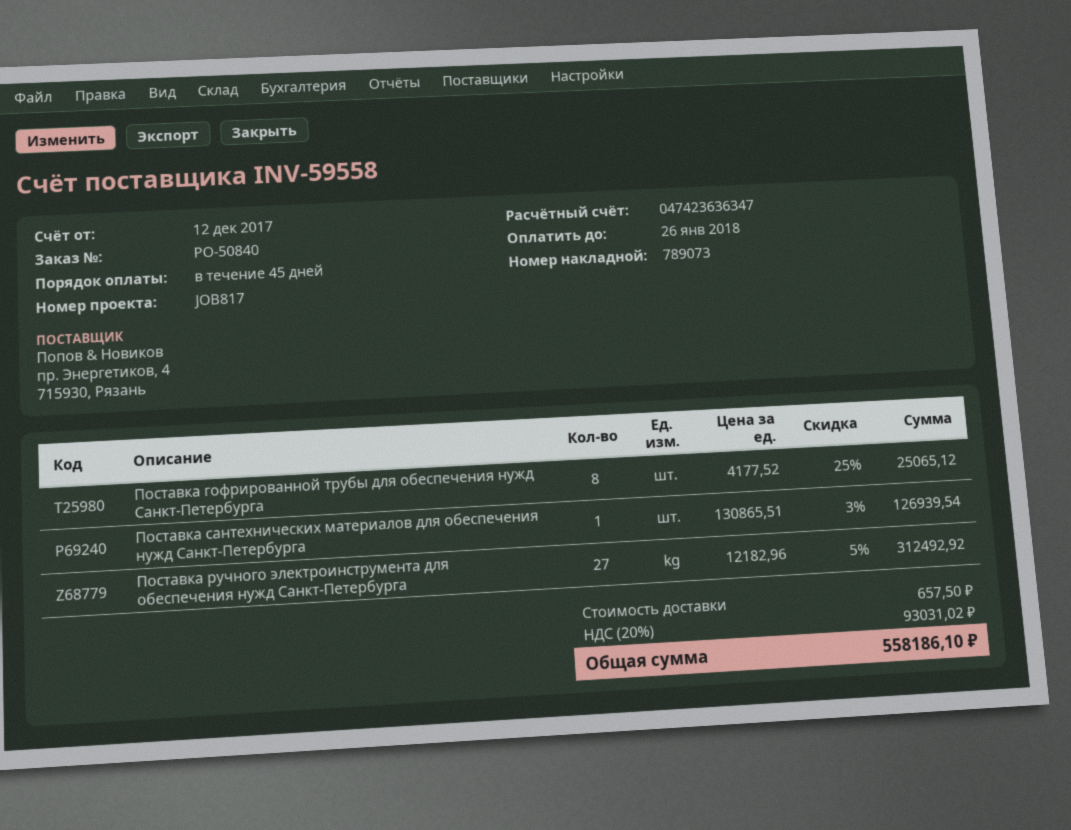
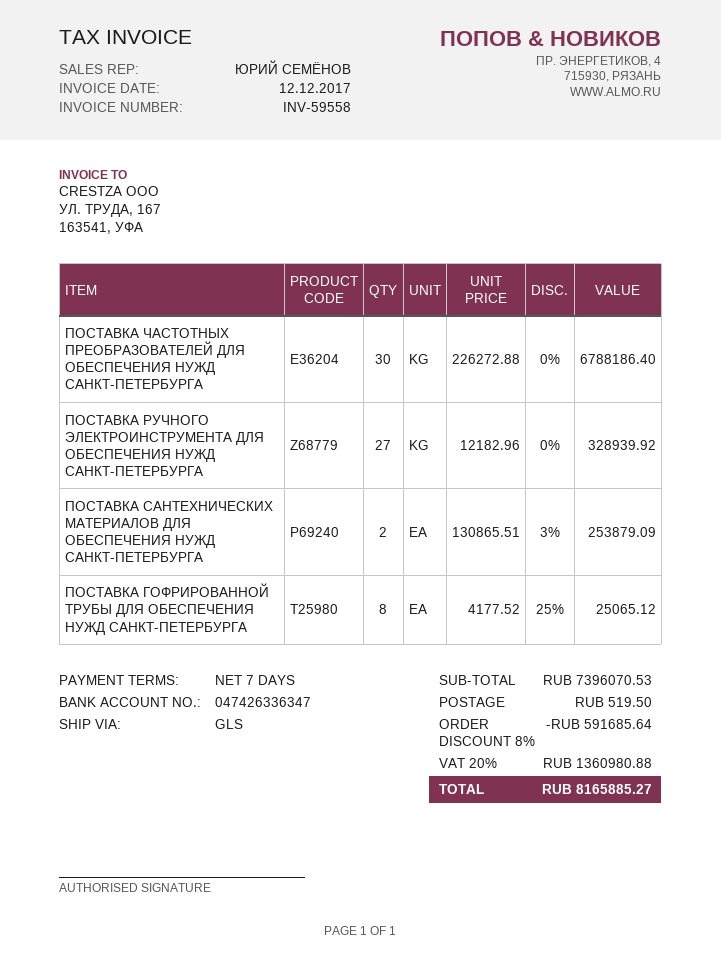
payment terms: 45 days -> 7 days
bank account: 047423636347 -> 047426336347
Поставка сантехнических материалов для обеспечения нужд Санкт-Петербурга: 1 x 130865.51 - 3% = 126939.54 -> 2 x 130865.51 - 3% = 253879.09
Поставка ручного электроинструмента для обеспечения нужд Санкт-Петербурга: 27 x 12182.96 - 5% = 312492.92 -> 27 x 12182.96 = 328939.92
ПОСТАВКА ЧАСТОТНЫХ ПРЕОБРАЗОВАТЕЛЕЙ ДЛЯ ОБЕСПЕЧЕНИЯ НУЖД САНКТ-ПЕТЕРБУРГА: none -> 30 x 226272.88 = 6788186.40
discount: none -> 8% = 591685.64
shipping: 657.50 -> 519.50
tax: 20% = 93031.02 -> 20% = 1360980.88
total: 558186.10 -> 8165885.27

